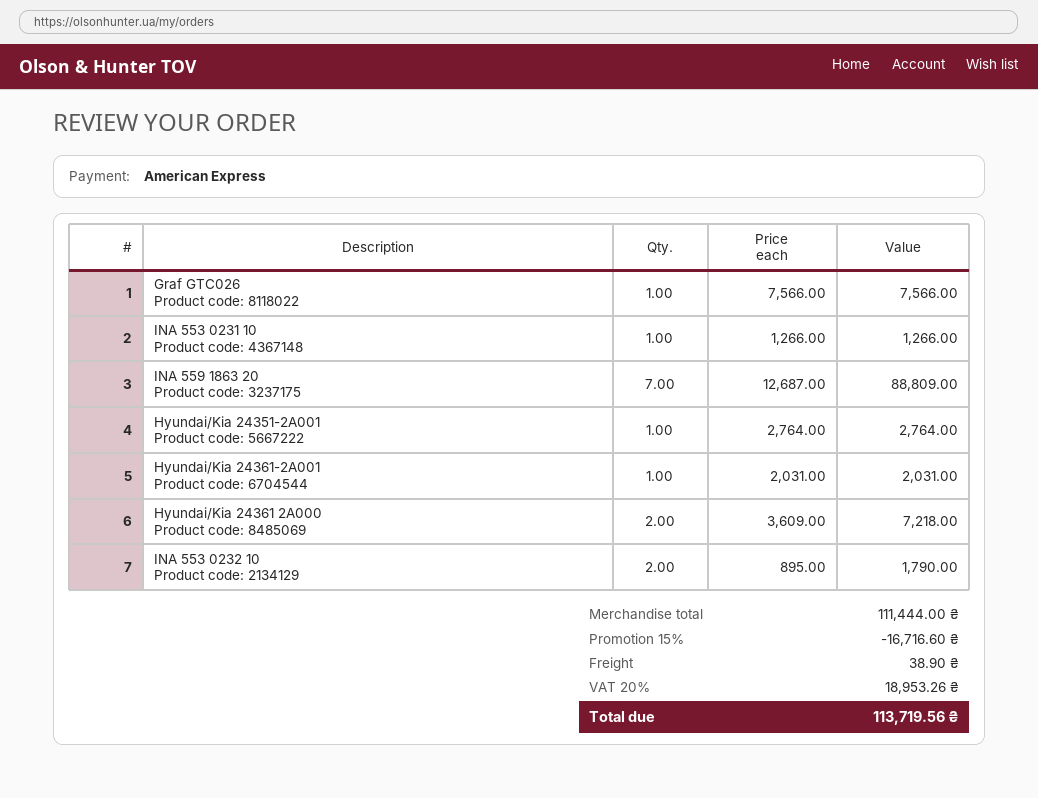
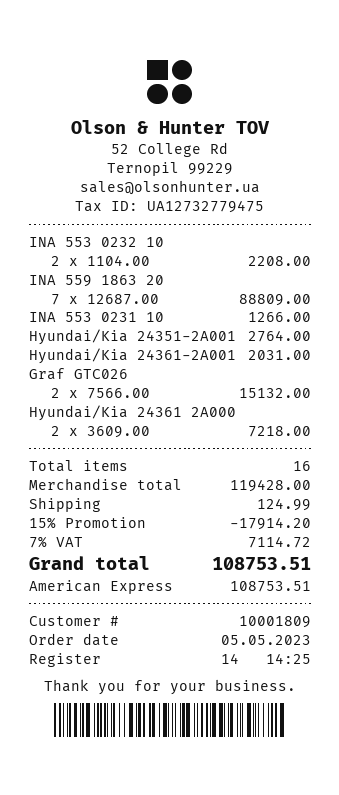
Graf GTC026: 1 x 7566.00 = 7566.00 -> 2 x 7566.00 = 15132.00
INA 553 0232 10: 2 x 895.00 = 1790.00 -> 2 x 1104.00 = 2208.00
subtotal: 111444.00 -> 119428.00
discount: 15% = 16716.60 -> 15% = 17914.20
shipping: 38.90 -> 124.99
tax: 20% = 18953.26 -> 7% = 7114.72
total: 113719.56 -> 108753.51

